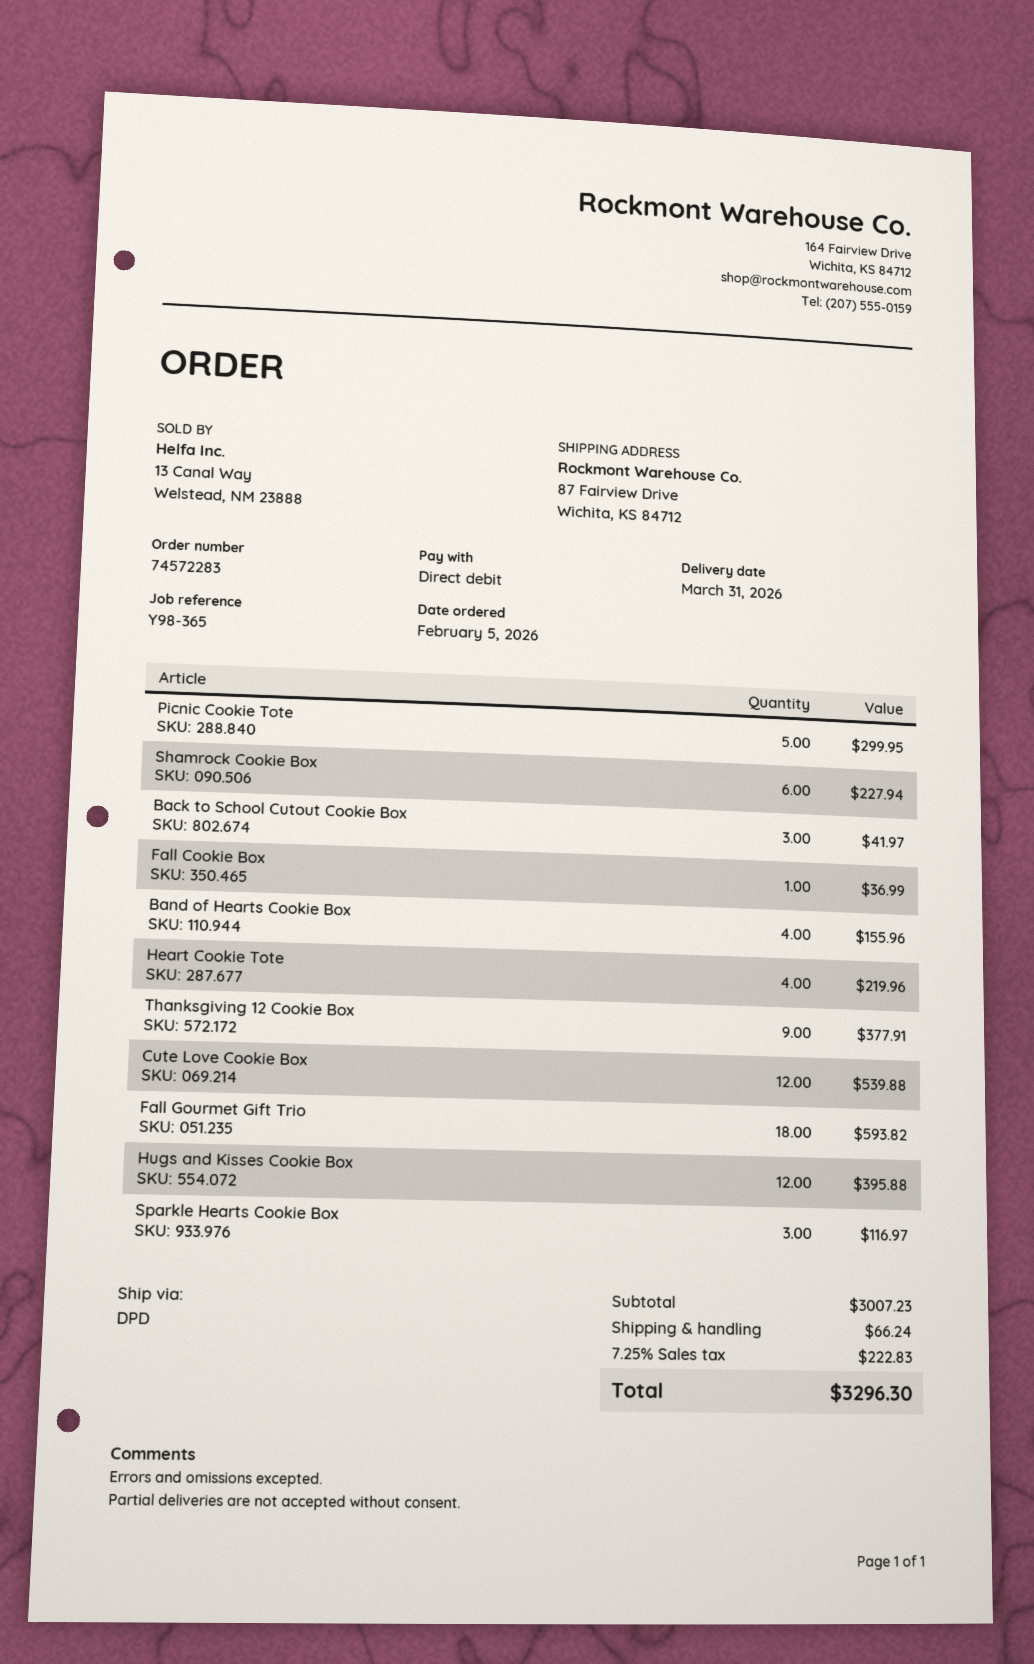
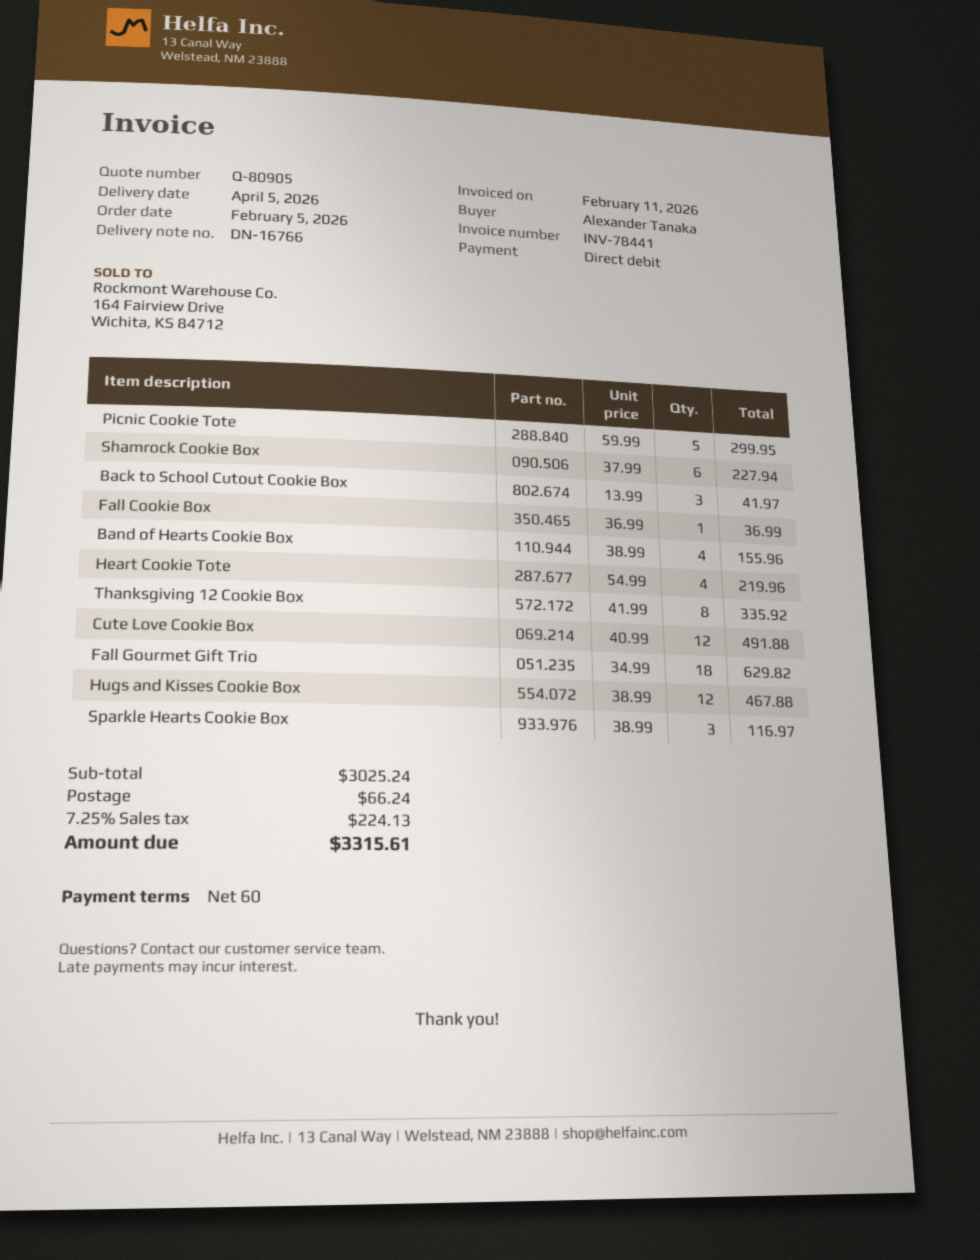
delivery date: 2026-03-31 -> 2026-04-05
Thanksgiving 12 Cookie Box: 9 for 377.91 -> 8 for 335.92
Cute Love Cookie Box: 12 for 539.88 -> 12 for 491.88
Fall Gourmet Gift Trio: 18 for 593.82 -> 18 for 629.82
Hugs and Kisses Cookie Box: 12 for 395.88 -> 12 for 467.88
subtotal: 3007.23 -> 3025.24
tax: 7.25% = 222.83 -> 7.25% = 224.13
total: 3296.30 -> 3315.61

